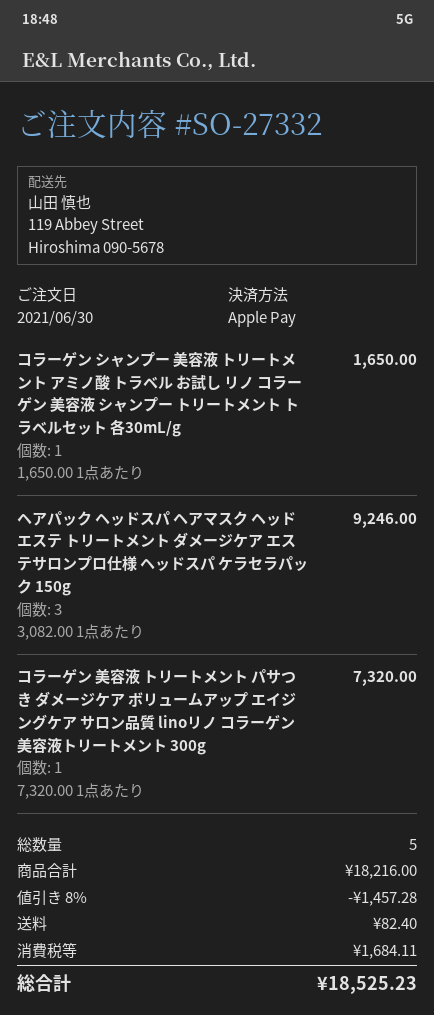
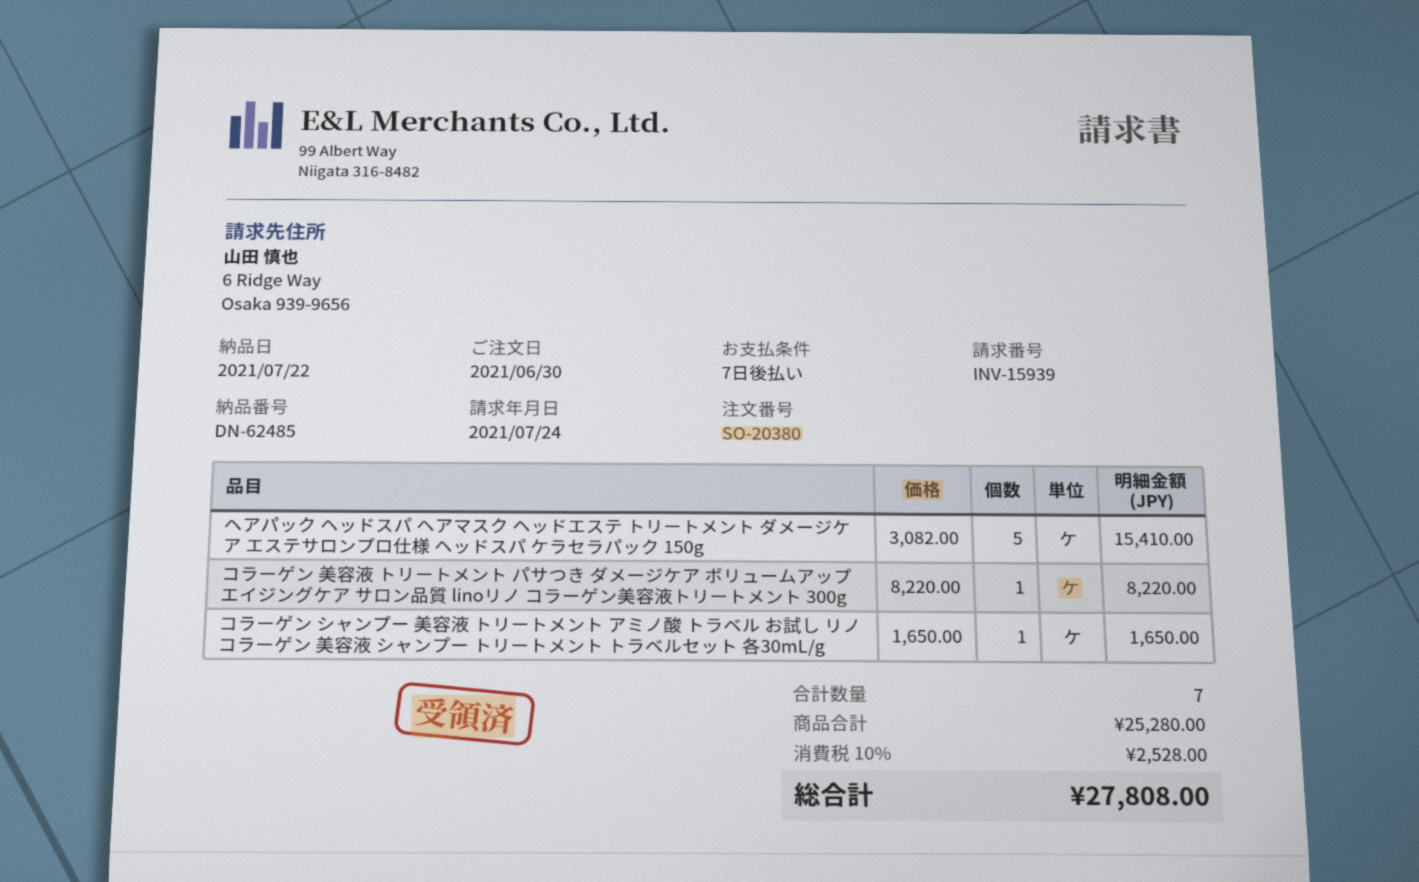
order number: SO-27332 -> SO-20380
ヘアパック ヘッドスパ ヘアマスク ヘッドエステ トリートメント ダメージケア エステサロンプロ仕様 ヘッドスパ ケラセラパック 150g: 3 x 3082.00 = 9246.00 -> 5 x 3082.00 = 15410.00
コラーゲン 美容液 トリートメント パサつき ダメージケア ボリュームアップ エイジングケア サロン品質 linoリノ コラーゲン美容液トリートメント 300g: 1 x 7320.00 = 7320.00 -> 1 x 8220.00 = 8220.00
total quantity: 5 -> 7
subtotal: 18216.00 -> 25280.00
discount: 8% = 1457.28 -> none
shipping: 82.40 -> none
tax: 1684.11 -> 2528.00
total: 18525.23 -> 27808.00

